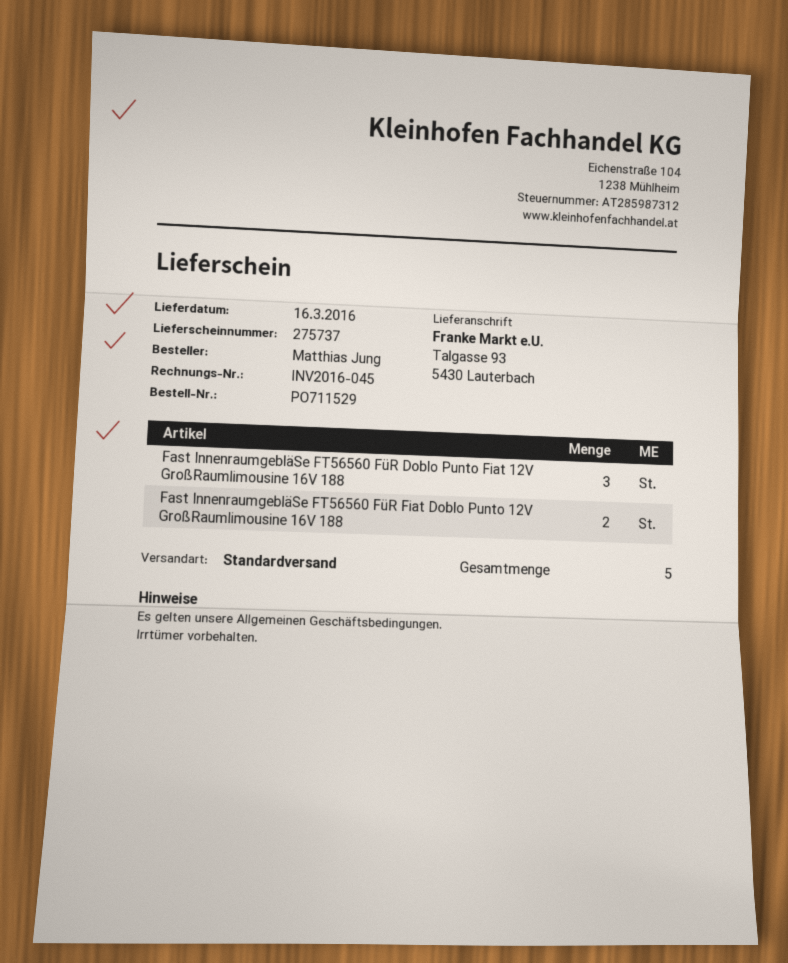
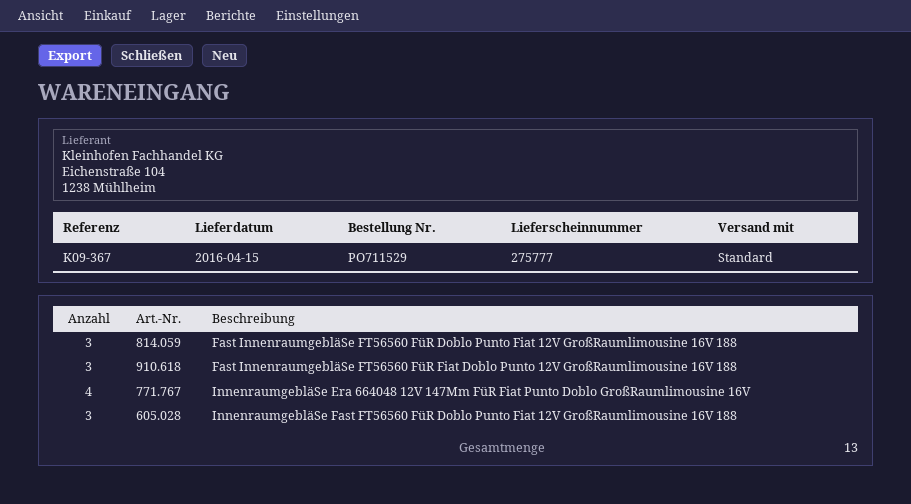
delivery note number: 275737 -> 275777
delivery date: 2016-03-16 -> 2016-04-15
Fast InnenraumgebläSe FT56560 FüR Fiat Doblo Punto 12V GroßRaumlimousine 16V 188: 2 -> 3
InnenraumgebläSe Era 664048 12V 147Mm FüR Fiat Punto Doblo GroßRaumlimousine 16V: none -> 4
InnenraumgebläSe Fast FT56560 FüR Doblo Punto Fiat 12V GroßRaumlimousine 16V 188: none -> 3
total quantity: 5 -> 13

